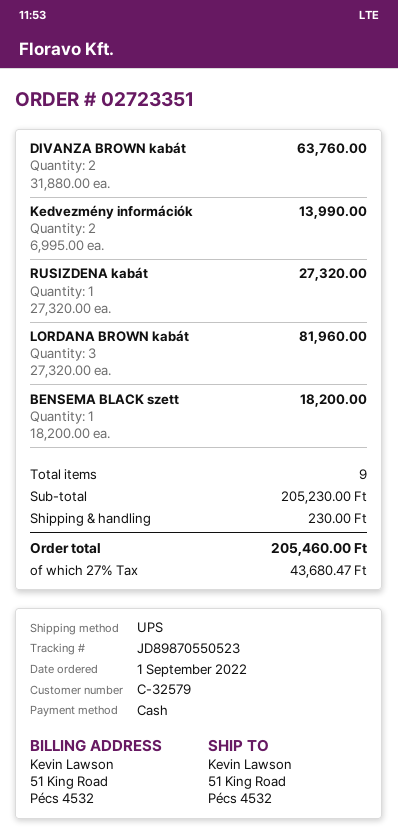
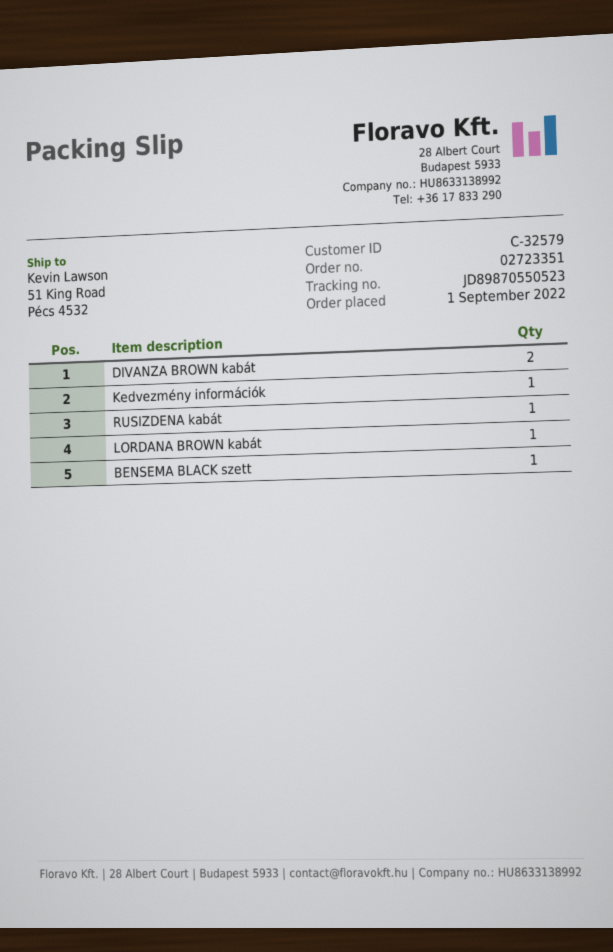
Kedvezmény információk: 2 -> 1
LORDANA BROWN kabát: 3 -> 1

